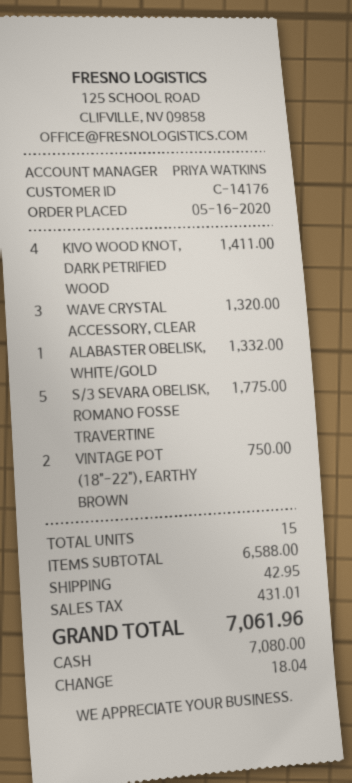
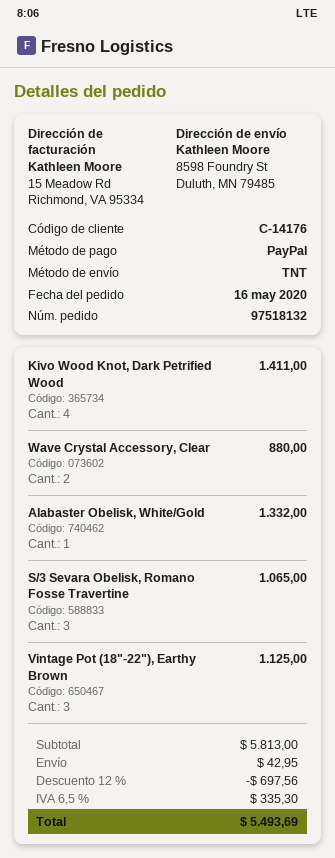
payment method: cash -> PayPal
WAVE CRYSTAL ACCESSORY, CLEAR: 3 for 1320.00 -> 2 for 880.00
S/3 SEVARA OBELISK, ROMANO FOSSE TRAVERTINE: 5 for 1775.00 -> 3 for 1065.00
VINTAGE POT (18"-22"), EARTHY BROWN: 2 for 750.00 -> 3 for 1125.00
subtotal: 6588.00 -> 5813.00
discount: none -> 12% = 697.56
tax: 431.01 -> 335.30
total: 7061.96 -> 5493.69

